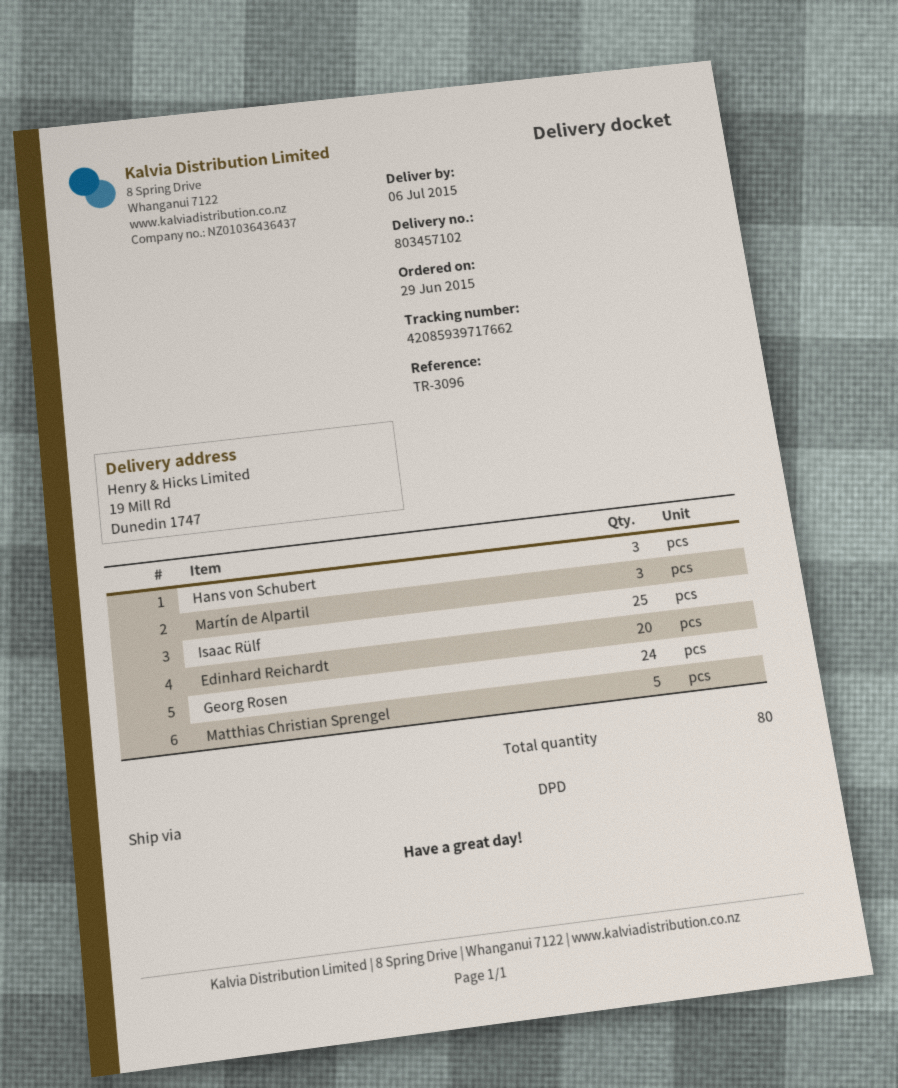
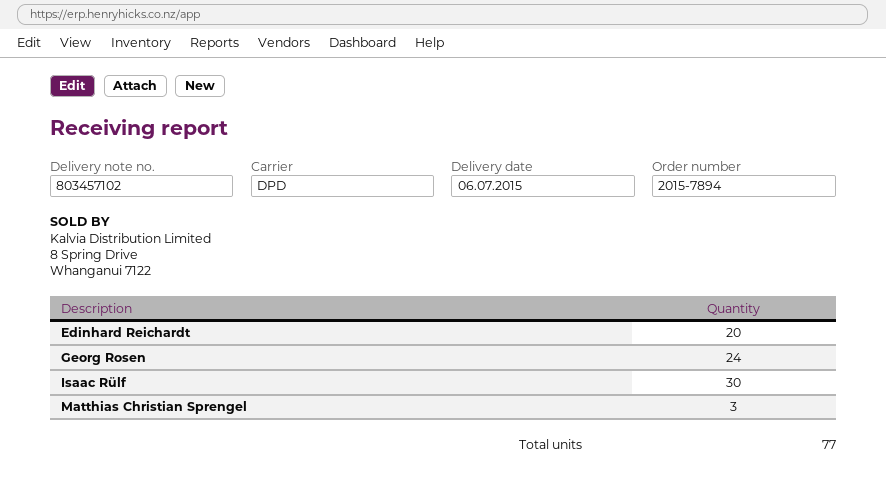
Hans von Schubert: 3 -> none
Martín de Alpartil: 3 -> none
Isaac Rülf: 25 -> 30
Matthias Christian Sprengel: 5 -> 3
total quantity: 80 -> 77

